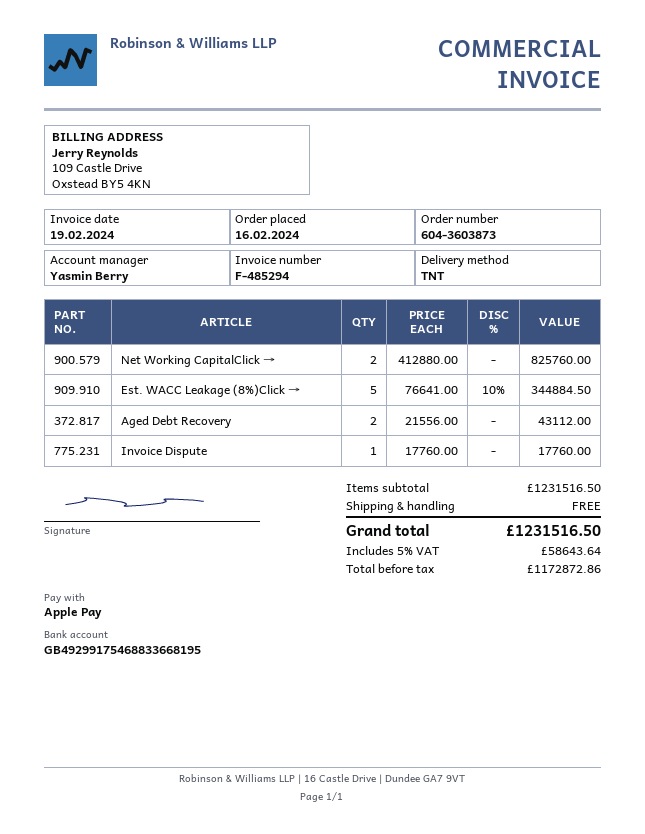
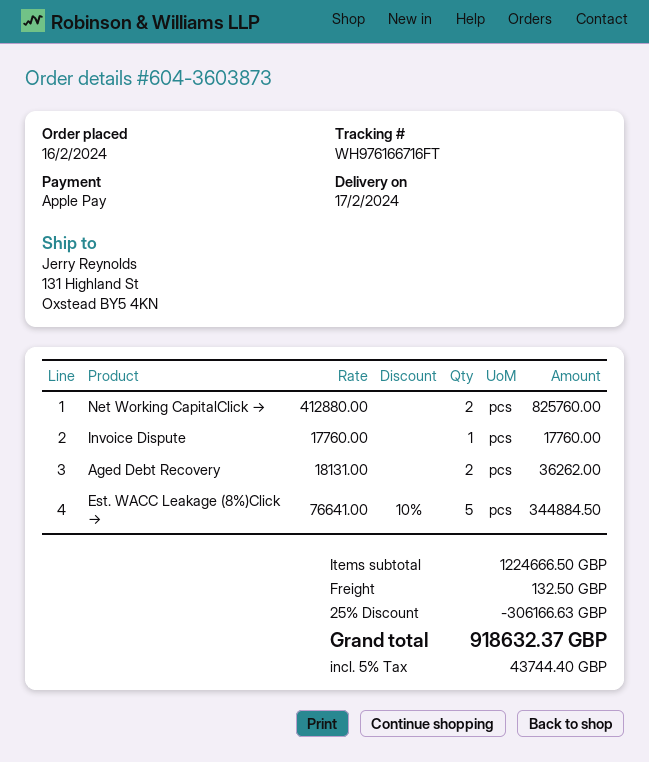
Aged Debt Recovery: 2 x 21556.00 = 43112.00 -> 2 x 18131.00 = 36262.00
subtotal: 1231516.50 -> 1224666.50
discount: none -> 25% = 306166.63
shipping: 0.00 -> 132.50
tax: 5% = 58643.64 -> 5% = 43744.40
total: 1231516.50 -> 918632.37

